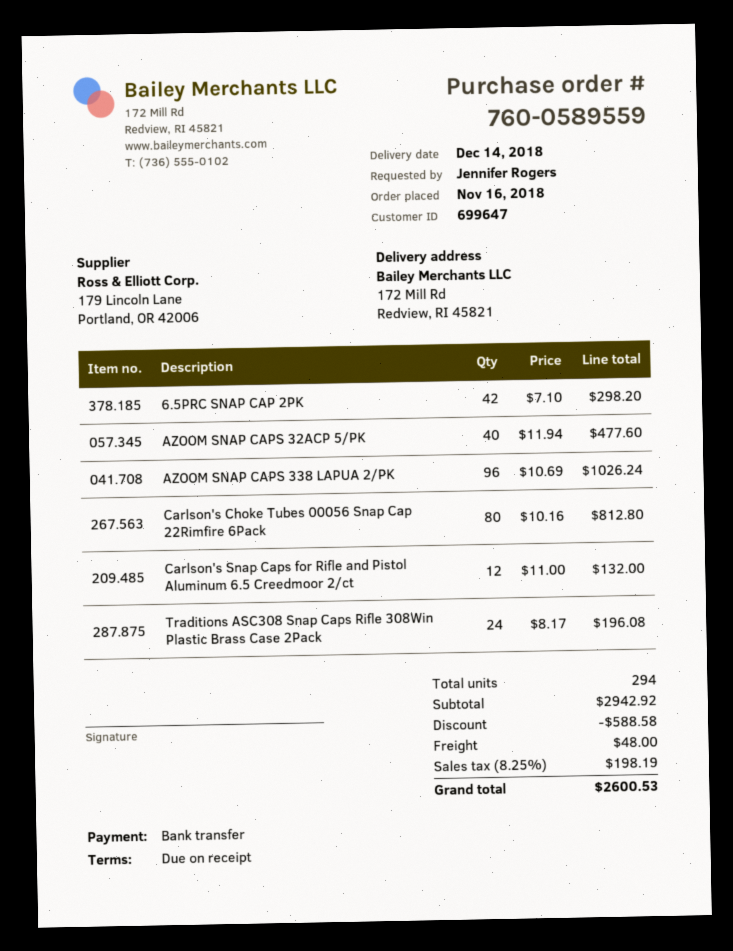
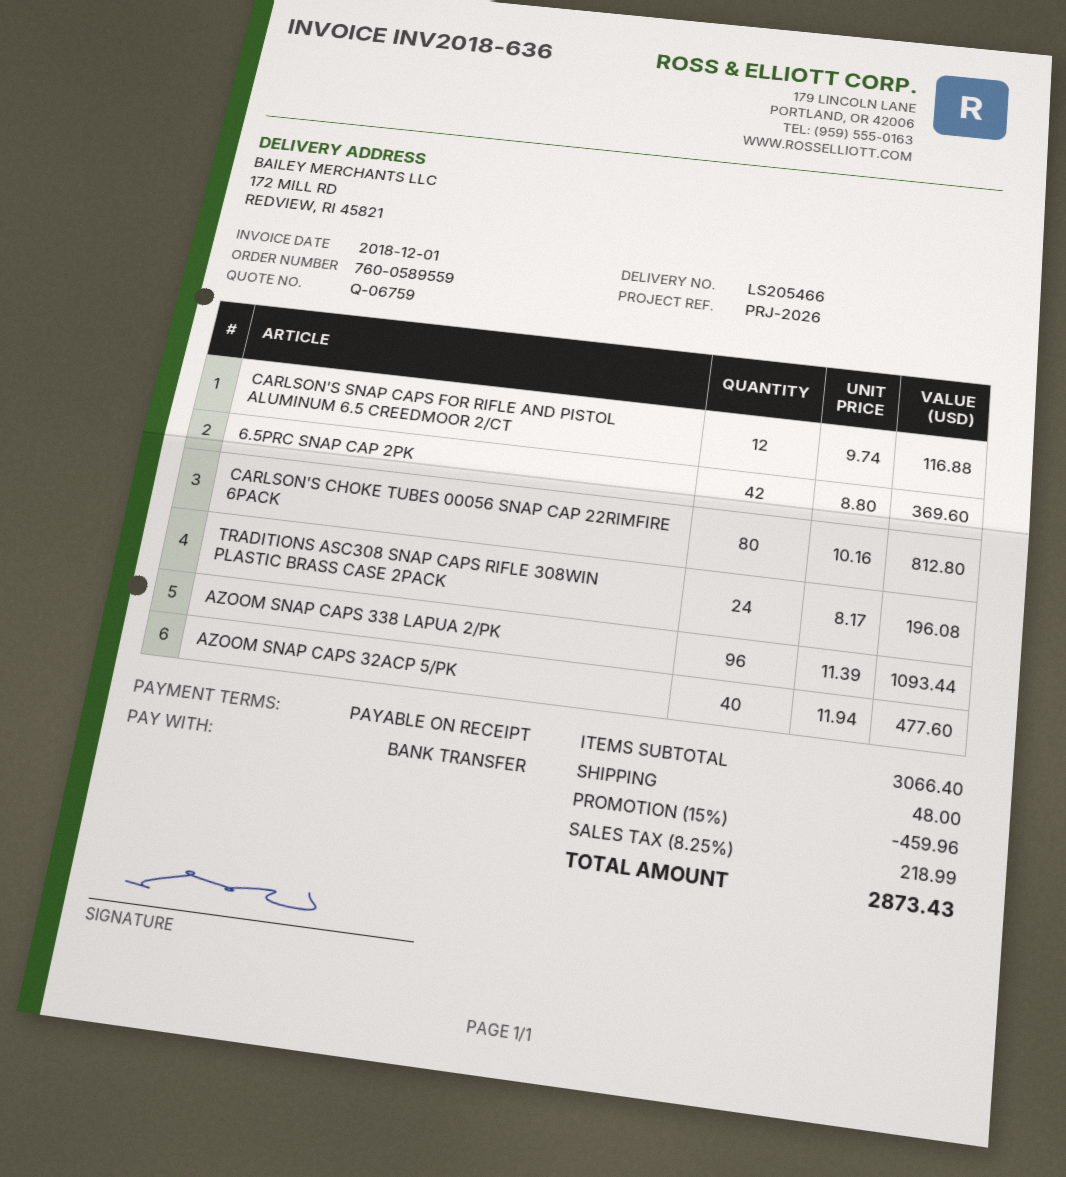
6.5PRC SNAP CAP 2PK: 42 x 7.10 = 298.20 -> 42 x 8.80 = 369.60
AZOOM SNAP CAPS 338 LAPUA 2/PK: 96 x 10.69 = 1026.24 -> 96 x 11.39 = 1093.44
Carlson's Snap Caps for Rifle and Pistol Aluminum 6.5 Creedmoor 2/ct: 12 x 11.00 = 132.00 -> 12 x 9.74 = 116.88
subtotal: 2942.92 -> 3066.40
discount: 588.58 -> 459.96
tax: 8.25% = 198.19 -> 8.25% = 218.99
total: 2600.53 -> 2873.43

